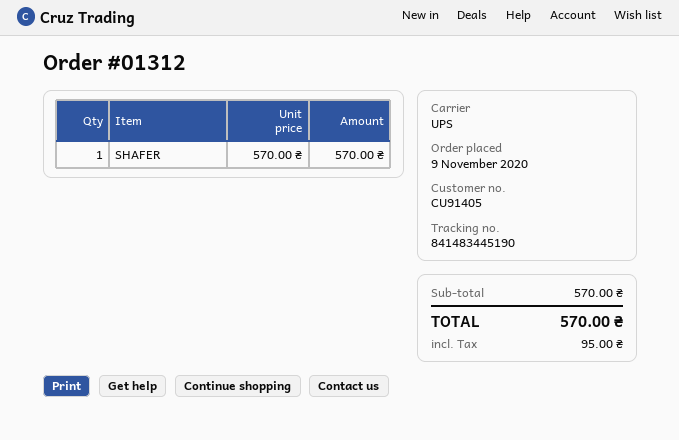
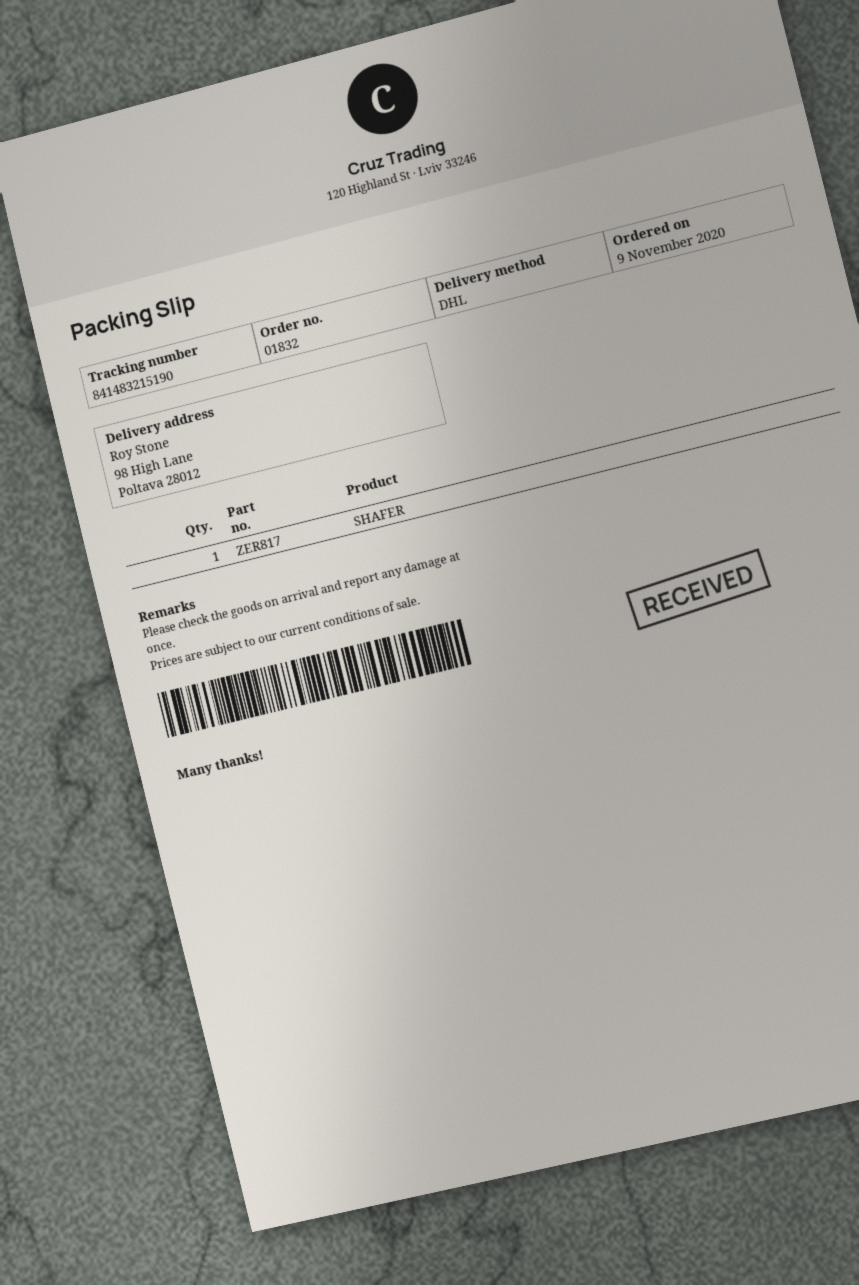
order number: 01312 -> 01832
shipping method: UPS -> DHL
tracking number: 841483445190 -> 841483215190

